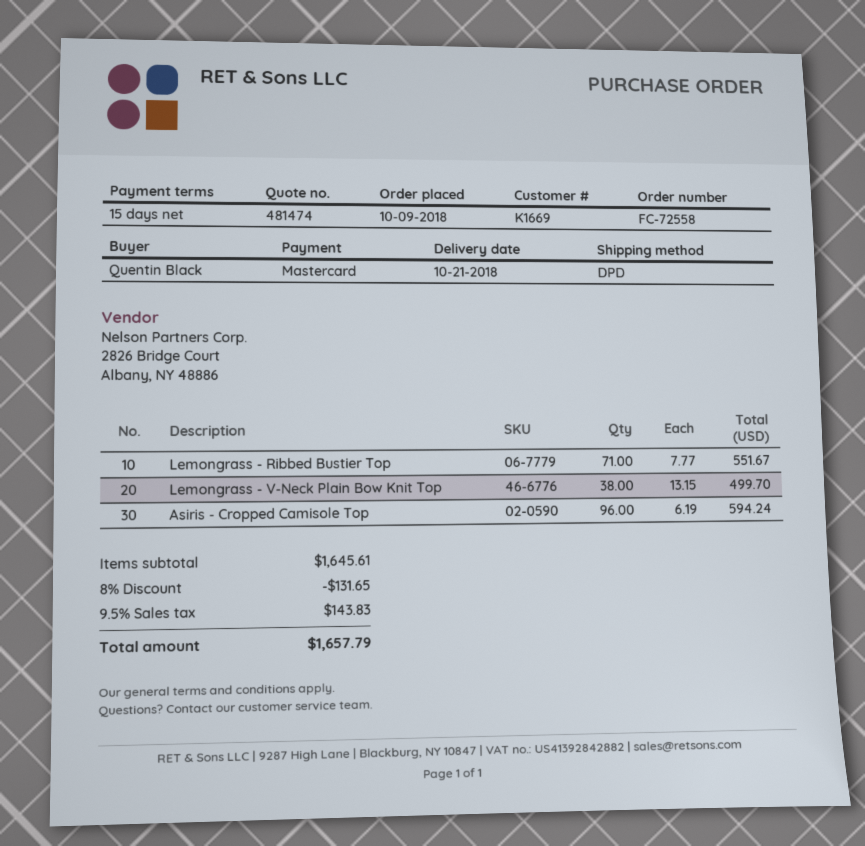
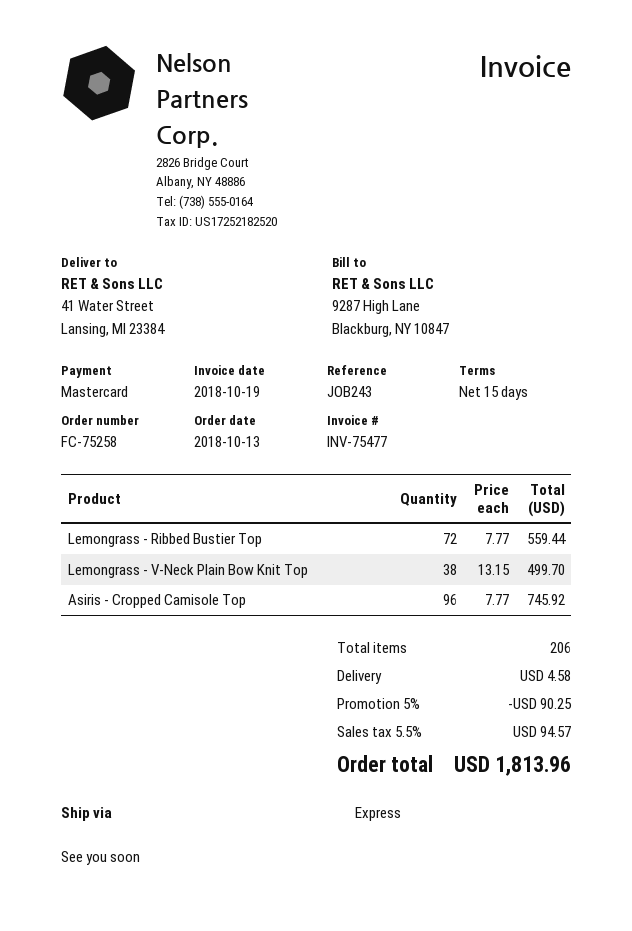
order number: FC-72558 -> FC-75258
order date: 2018-10-09 -> 2018-10-13
shipping method: DPD -> express
Lemongrass - Ribbed Bustier Top: 71 x 7.77 = 551.67 -> 72 x 7.77 = 559.44
Asiris - Cropped Camisole Top: 96 x 6.19 = 594.24 -> 96 x 7.77 = 745.92
discount: 8% = 131.65 -> 5% = 90.25
shipping: none -> 4.58
tax: 9.5% = 143.83 -> 5.5% = 94.57
total: 1657.79 -> 1813.96

